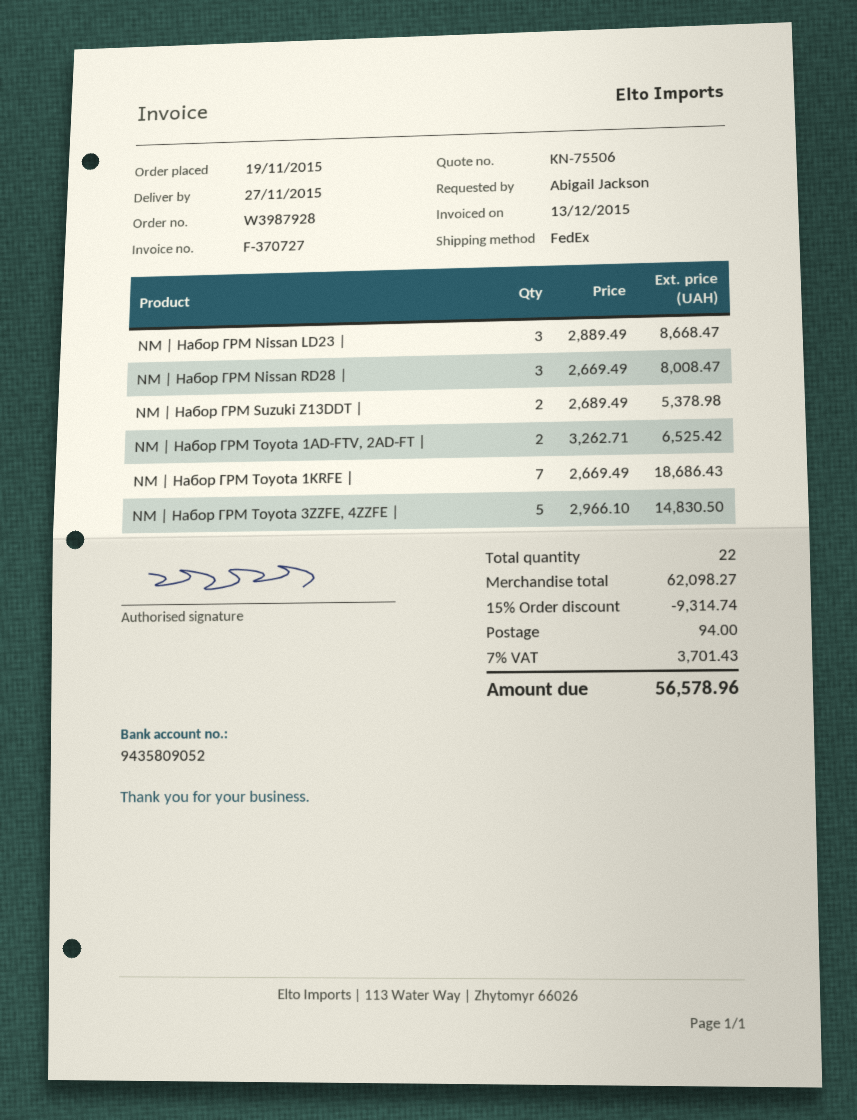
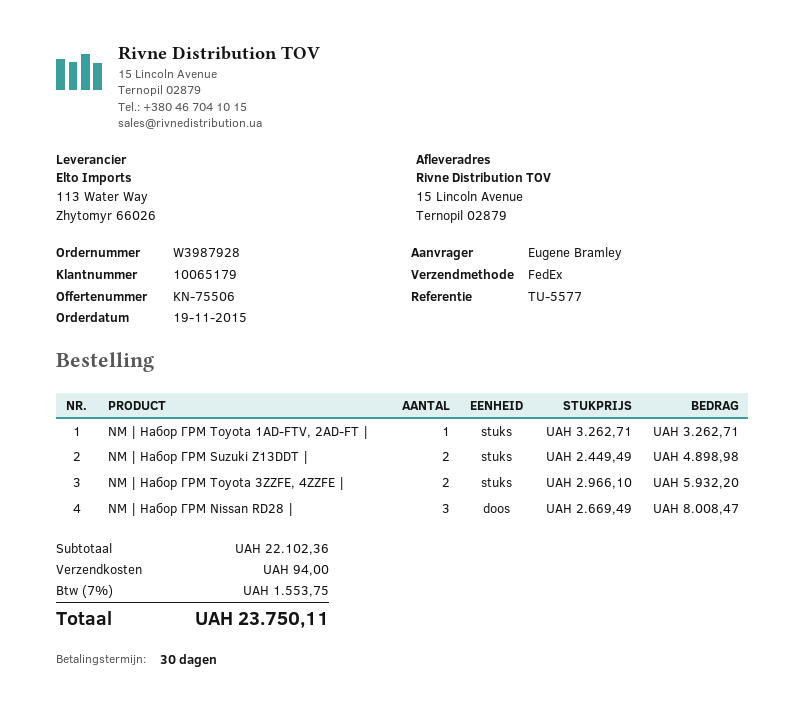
ordered by: Abigail Jackson -> Eugene Bramley
NM | Набор ГРМ Nissan LD23 |: 3 x 2889.49 = 8668.47 -> none
NM | Набор ГРМ Suzuki Z13DDT |: 2 x 2689.49 = 5378.98 -> 2 x 2449.49 = 4898.98
NM | Набор ГРМ Toyota 1AD-FTV, 2AD-FT |: 2 x 3262.71 = 6525.42 -> 1 x 3262.71 = 3262.71
NM | Набор ГРМ Toyota 1KRFE |: 7 x 2669.49 = 18686.43 -> none
NM | Набор ГРМ Toyota 3ZZFE, 4ZZFE |: 5 x 2966.10 = 14830.50 -> 2 x 2966.10 = 5932.20
subtotal: 62098.27 -> 22102.36
discount: 15% = 9314.74 -> none
tax: 7% = 3701.43 -> 7% = 1553.75
total: 56578.96 -> 23750.11

